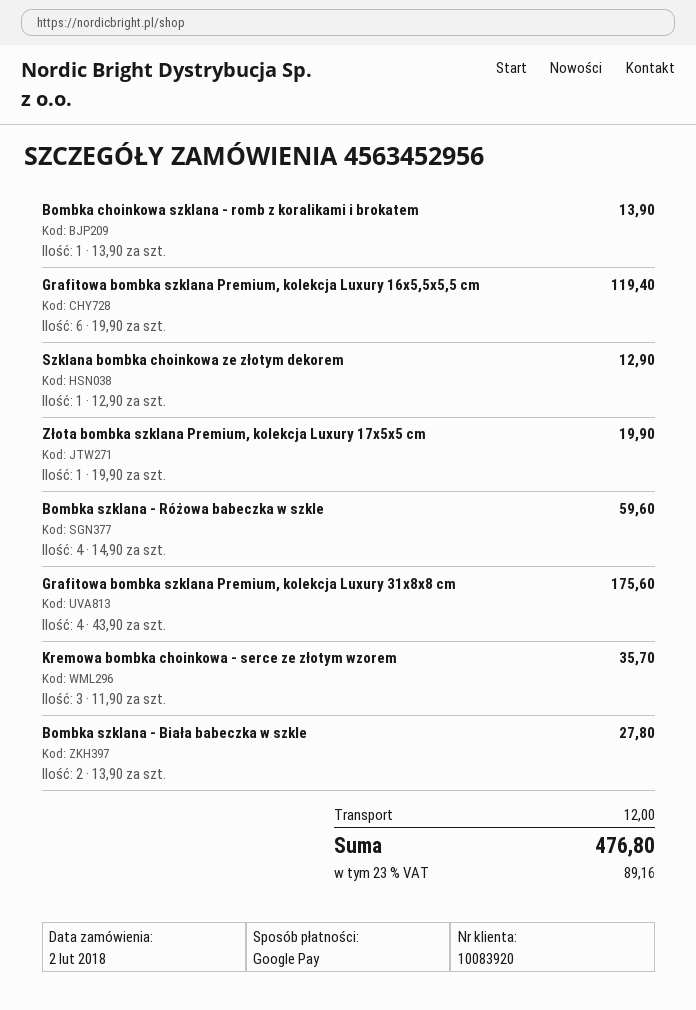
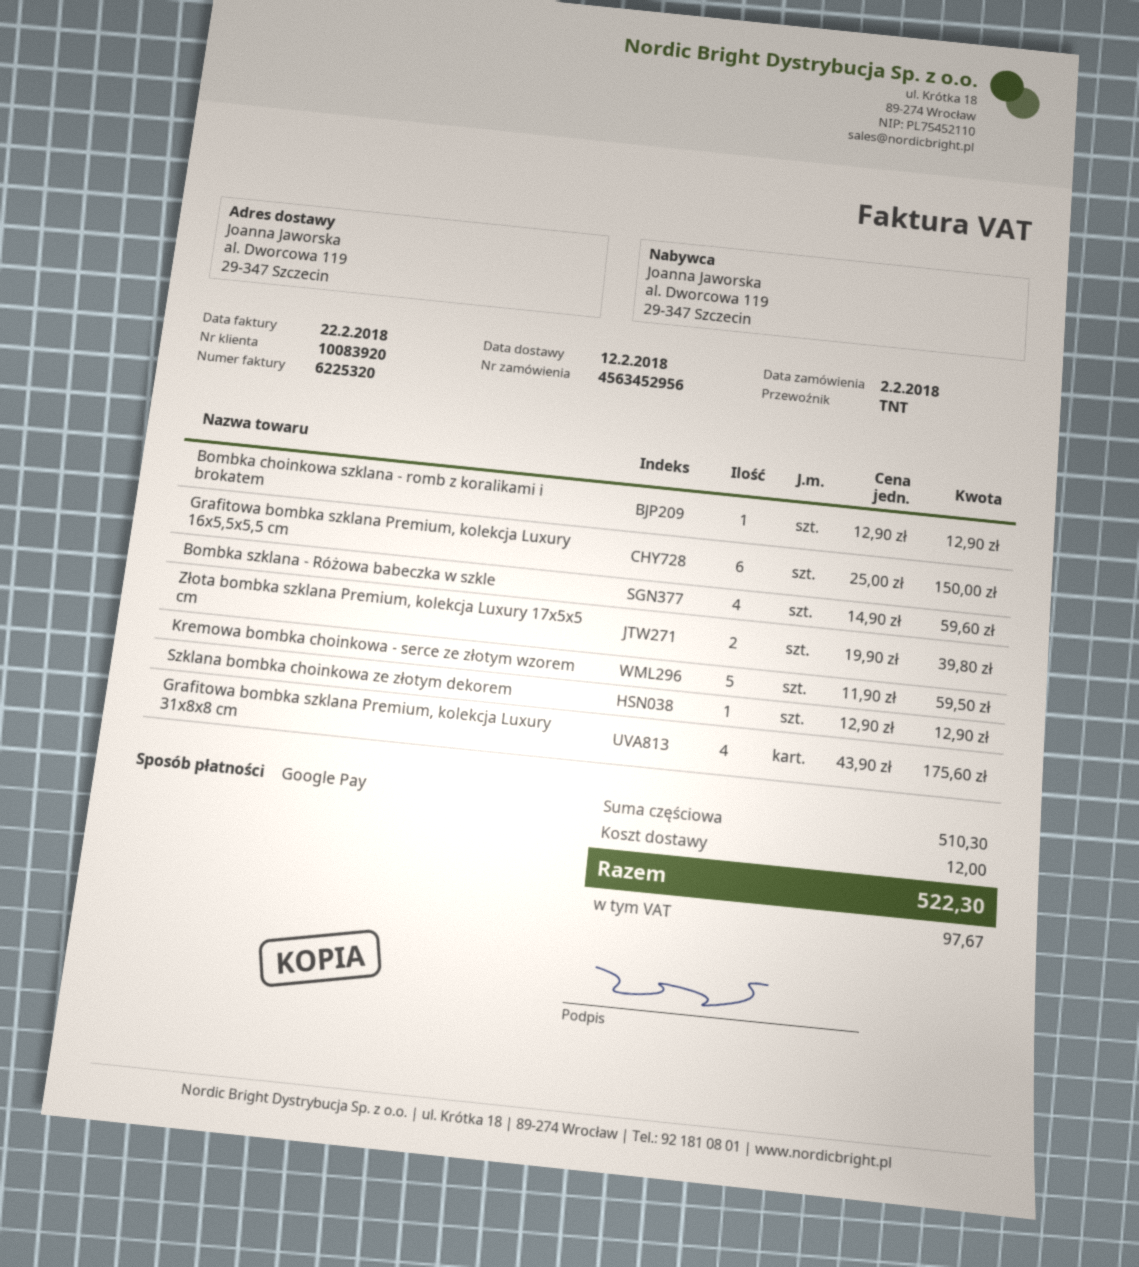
Bombka choinkowa szklana - romb z koralikami i brokatem: 1 x 13.90 = 13.90 -> 1 x 12.90 = 12.90
Grafitowa bombka szklana Premium, kolekcja Luxury 16x5,5x5,5 cm: 6 x 19.90 = 119.40 -> 6 x 25.00 = 150.00
Złota bombka szklana Premium, kolekcja Luxury 17x5x5 cm: 1 x 19.90 = 19.90 -> 2 x 19.90 = 39.80
Kremowa bombka choinkowa - serce ze złotym wzorem: 3 x 11.90 = 35.70 -> 5 x 11.90 = 59.50
Bombka szklana - Biała babeczka w szkle: 2 x 13.90 = 27.80 -> none
tax: 89.16 -> 97.67
total: 476.80 -> 522.30

